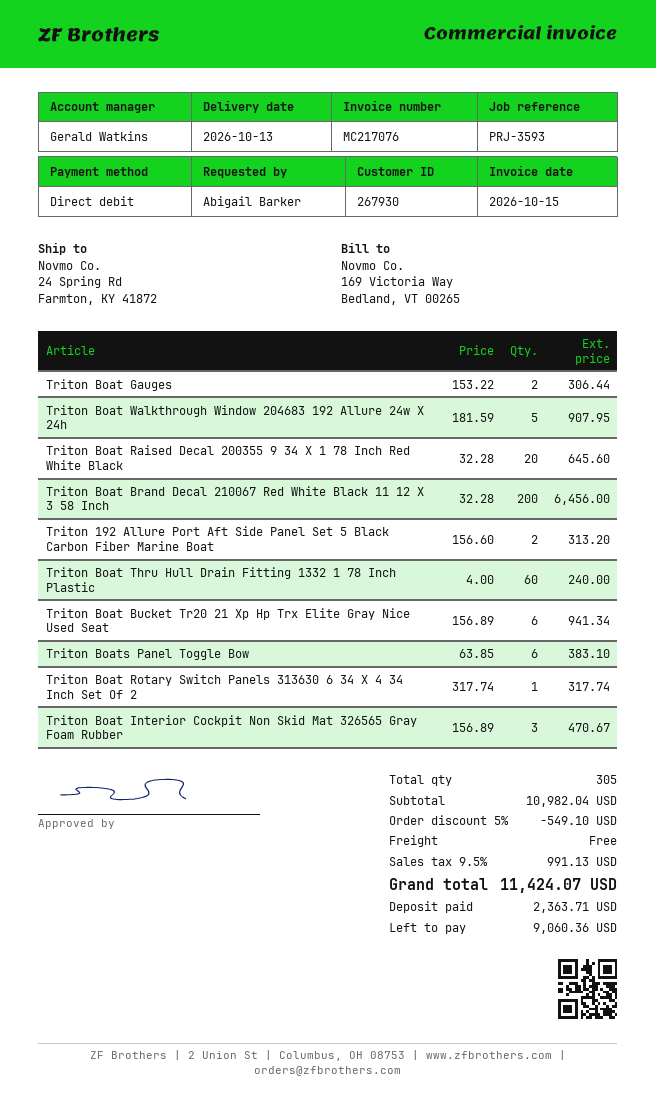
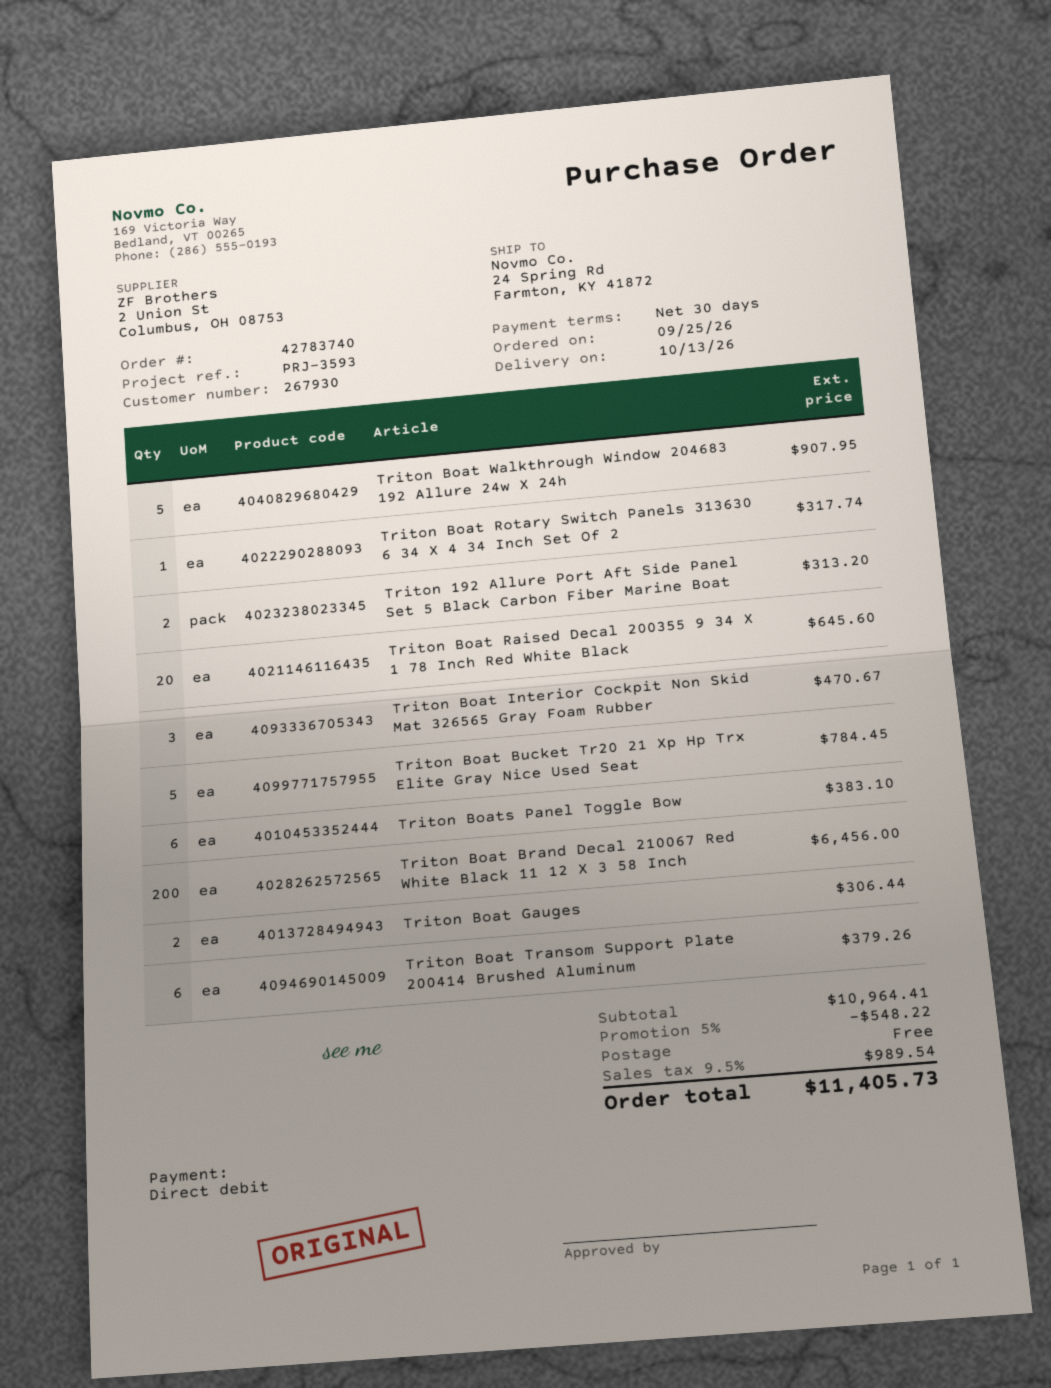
Triton Boat Thru Hull Drain Fitting 1332 1 78 Inch Plastic: 60 for 240.00 -> none
Triton Boat Bucket Tr20 21 Xp Hp Trx Elite Gray Nice Used Seat: 6 for 941.34 -> 5 for 784.45
Triton Boat Transom Support Plate 200414 Brushed Aluminum: none -> 6 for 379.26
subtotal: 10982.04 -> 10964.41
discount: 5% = 549.10 -> 5% = 548.22
tax: 9.5% = 991.13 -> 9.5% = 989.54
total: 11424.07 -> 11405.73

